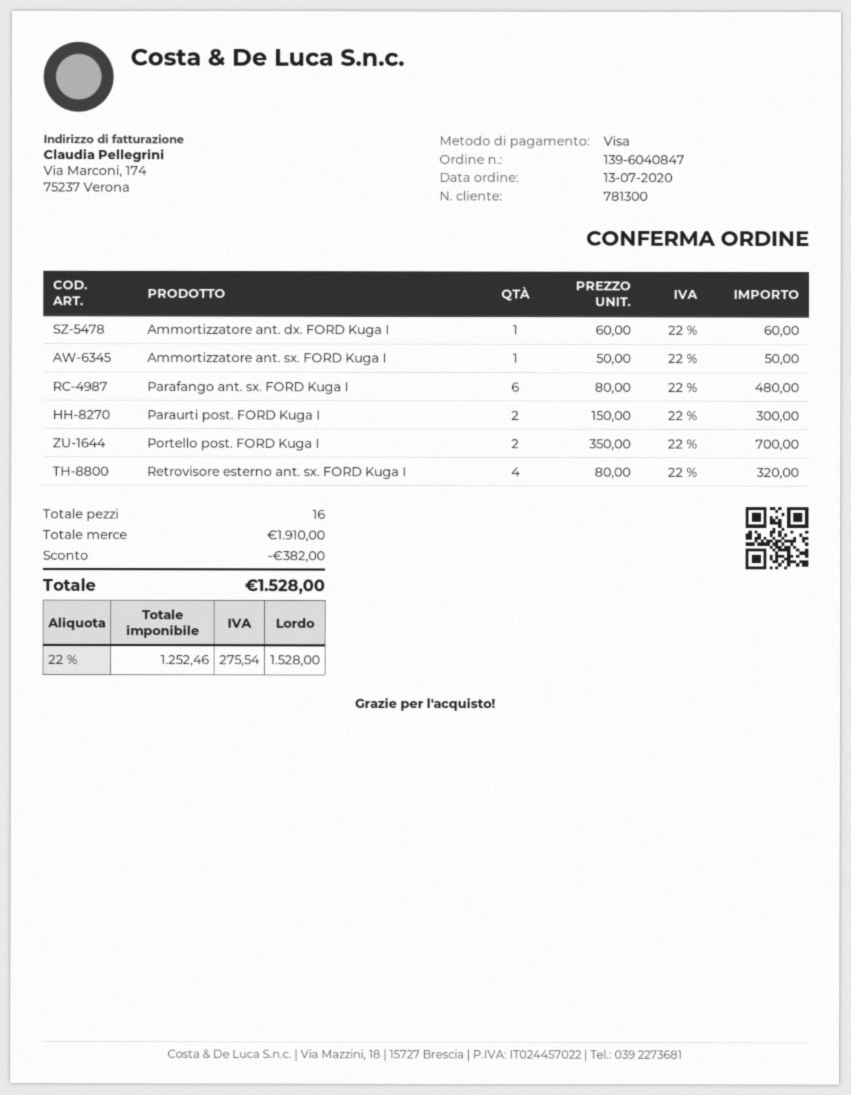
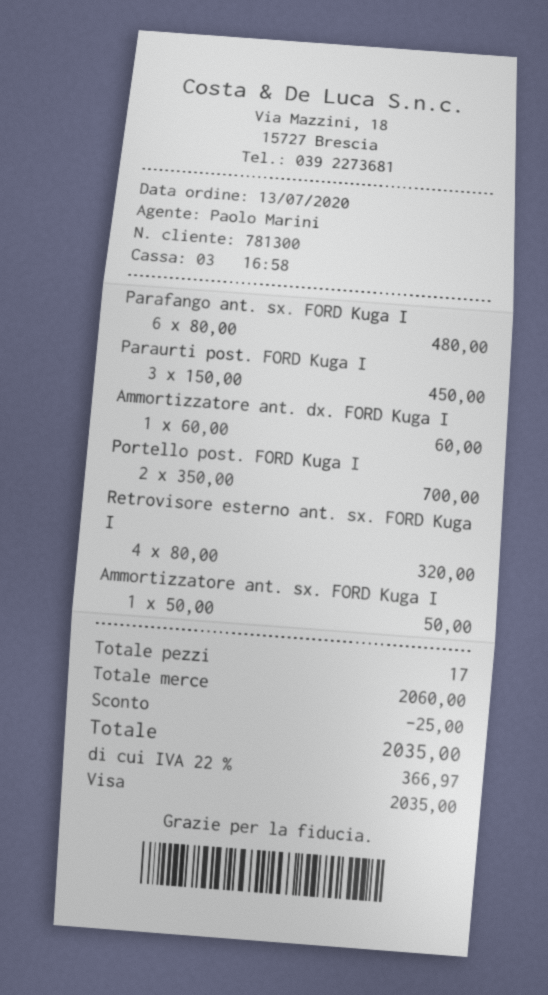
Paraurti post. FORD Kuga I: 2 x 150.00 = 300.00 -> 3 x 150.00 = 450.00
total quantity: 16 -> 17
subtotal: 1910.00 -> 2060.00
discount: 382.00 -> 25.00
tax: 22% = 275.54 -> 22% = 366.97
total: 1528.00 -> 2035.00

